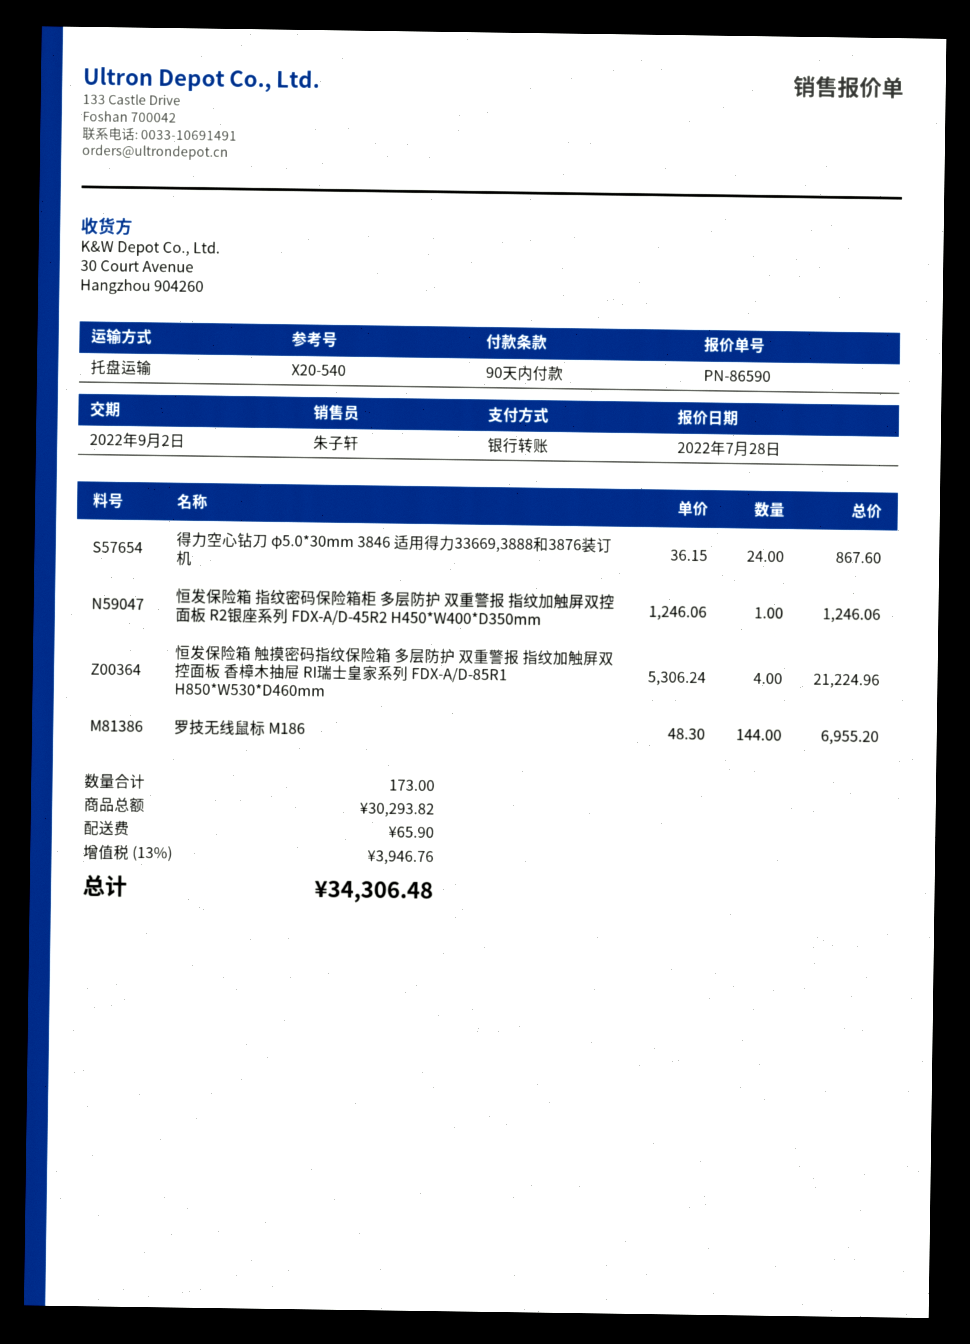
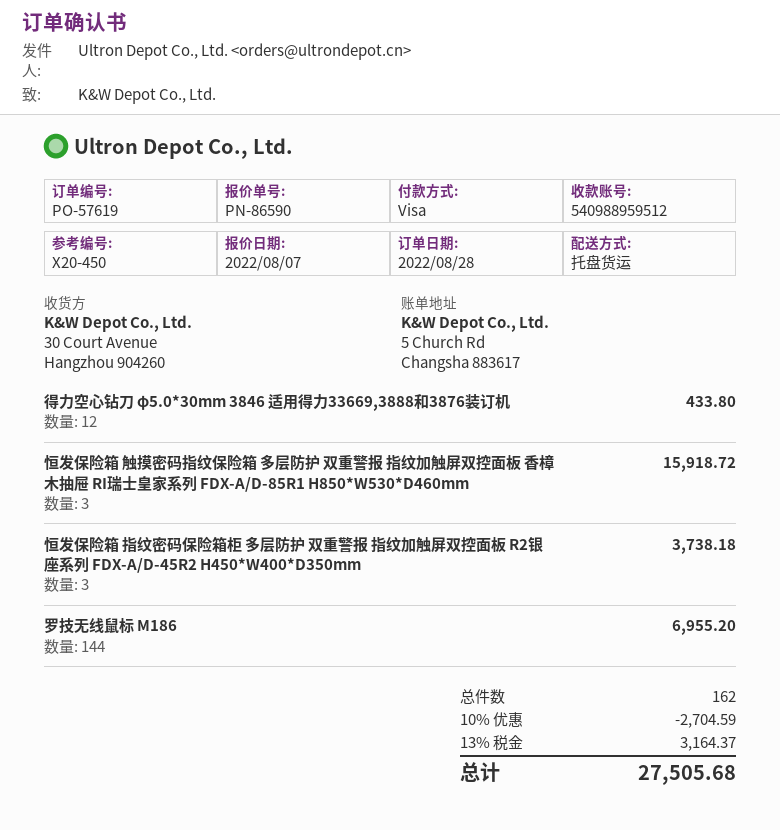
quote date: 2022-07-28 -> 2022-08-07
reference: X20-540 -> X20-450
payment method: bank transfer -> Visa
得力空心钻刀 φ5.0*30mm 3846 适用得力33669,3888和3876装订机: 24 for 867.60 -> 12 for 433.80
恒发保险箱 指纹密码保险箱柜 多层防护 双重警报 指纹加触屏双控面板 R2银座系列 FDX-A/D-45R2 H450*W400*D350mm: 1 for 1246.06 -> 3 for 3738.18
恒发保险箱 触摸密码指纹保险箱 多层防护 双重警报 指纹加触屏双控面板 香樟木抽屉 RI瑞士皇家系列 FDX-A/D-85R1 H850*W530*D460mm: 4 for 21224.96 -> 3 for 15918.72
total quantity: 173 -> 162
discount: none -> 10% = 2704.59
shipping: 65.90 -> none
tax: 13% = 3946.76 -> 13% = 3164.37
total: 34306.48 -> 27505.68

